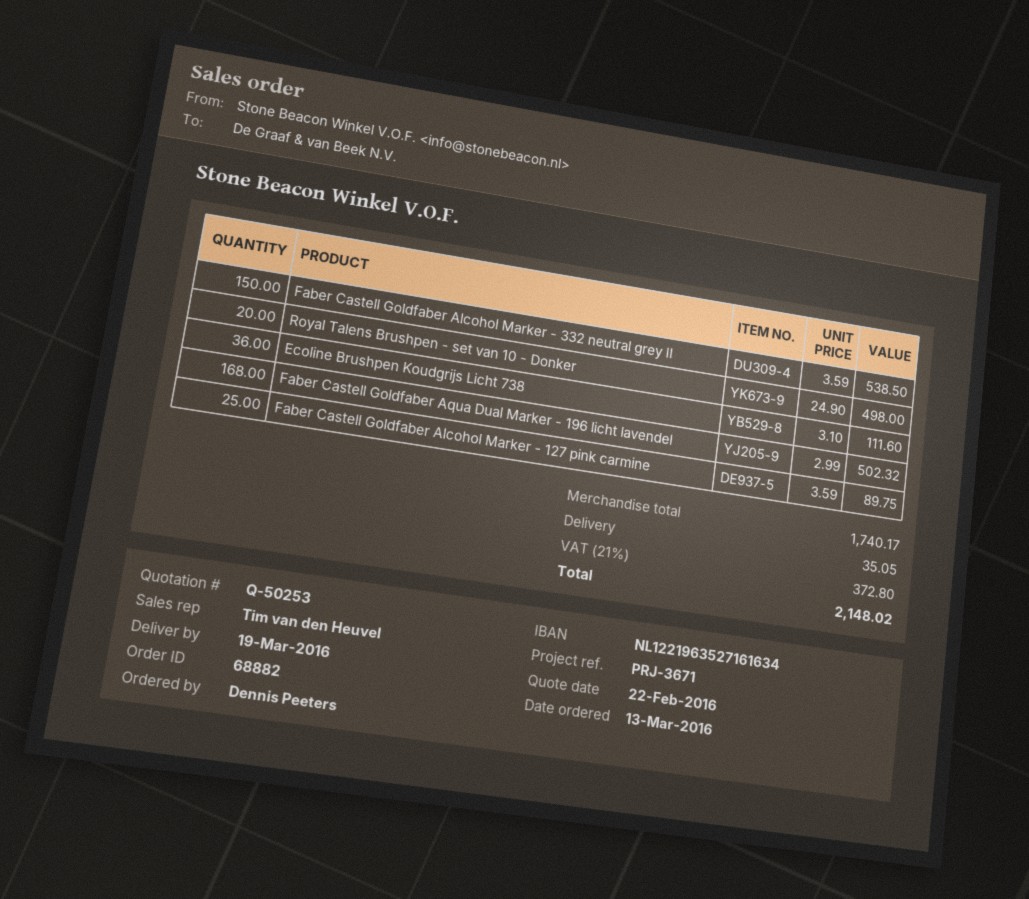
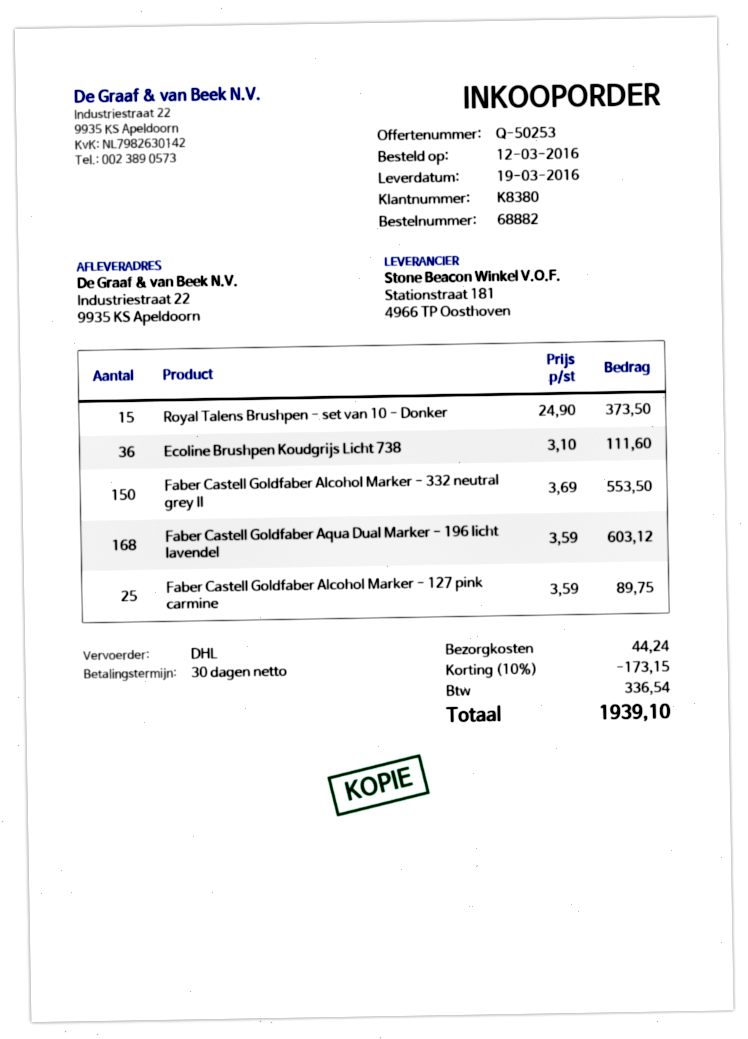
order date: 2016-03-13 -> 2016-03-12
Faber Castell Goldfaber Alcohol Marker - 332 neutral grey II: 150 x 3.59 = 538.50 -> 150 x 3.69 = 553.50
Royal Talens Brushpen - set van 10 - Donker: 20 x 24.90 = 498.00 -> 15 x 24.90 = 373.50
Faber Castell Goldfaber Aqua Dual Marker - 196 licht lavendel: 168 x 2.99 = 502.32 -> 168 x 3.59 = 603.12
discount: none -> 10% = 173.15
shipping: 35.05 -> 44.24
tax: 372.80 -> 336.54
total: 2148.02 -> 1939.10

